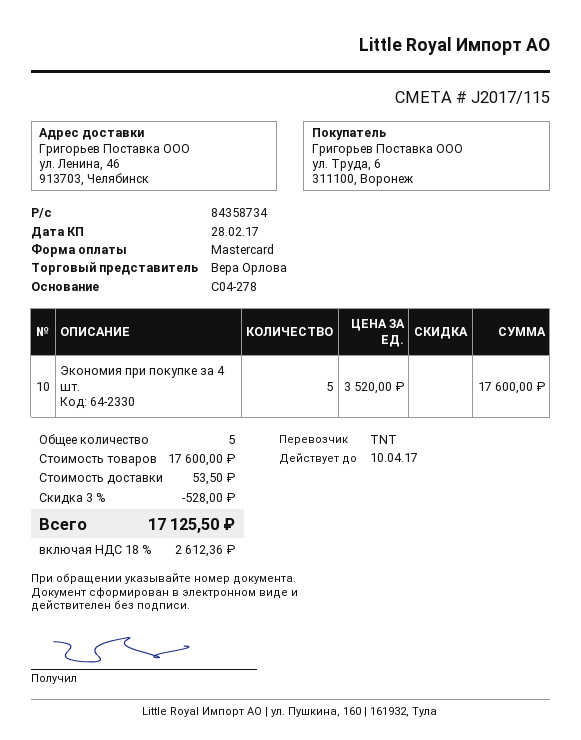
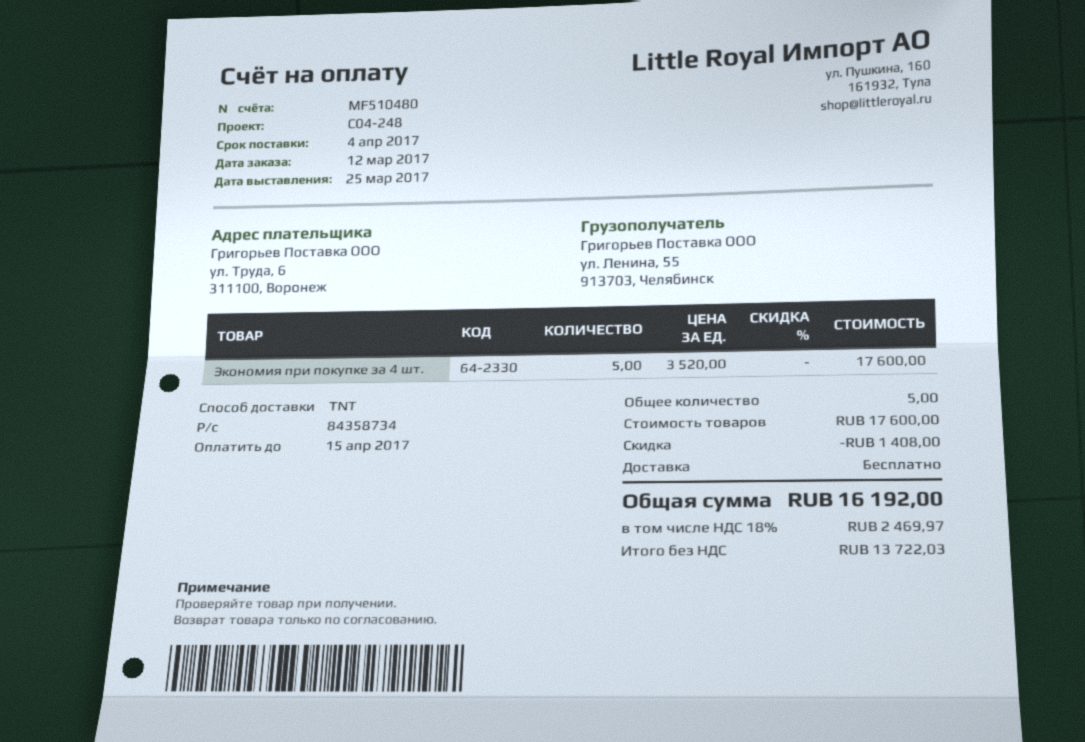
reference: C04-278 -> C04-248
ship to: ул. Ленина, 46, 913703, Челябинск -> ул. Ленина, 55, 913703, Челябинск
discount: 528.00 -> 1408.00
shipping: 53.50 -> 0.00
tax: 18% = 2612.36 -> 18% = 2469.97
total: 17125.50 -> 16192.00

